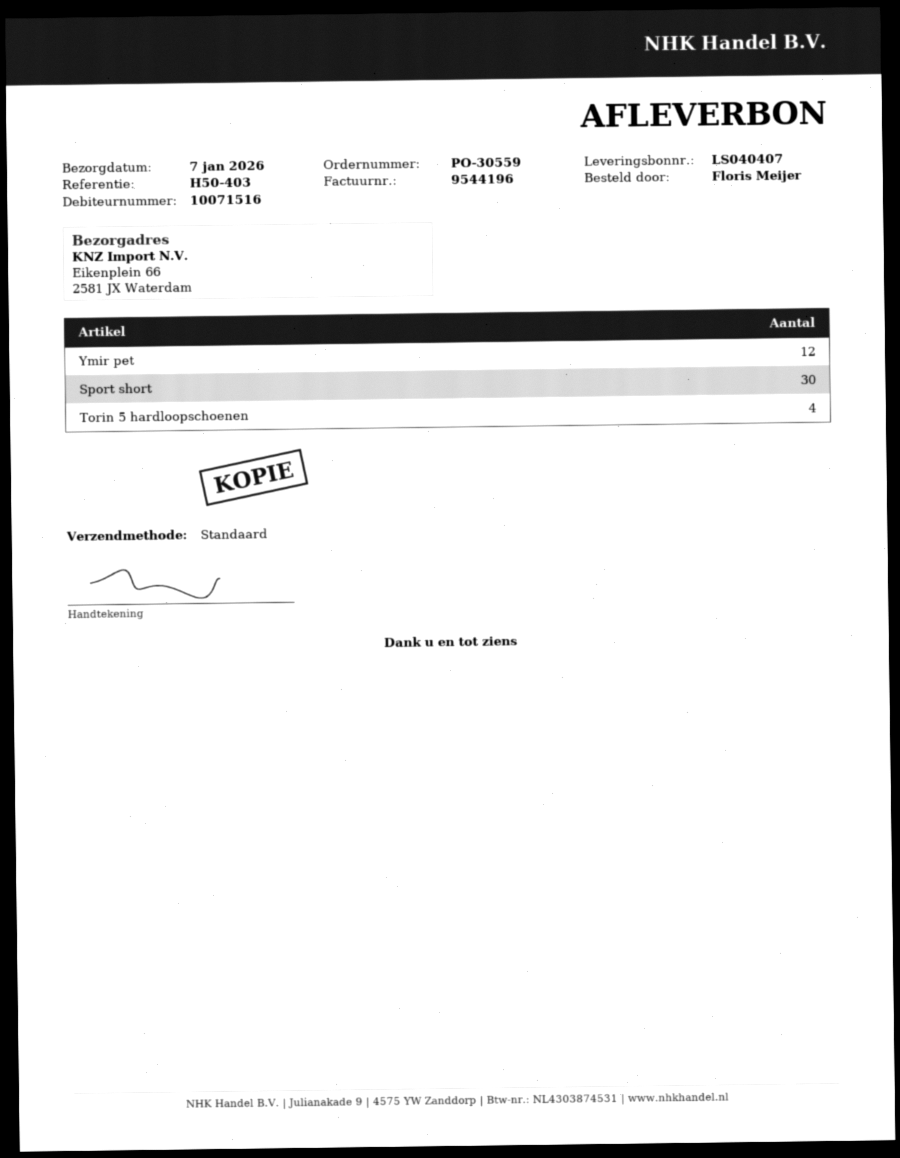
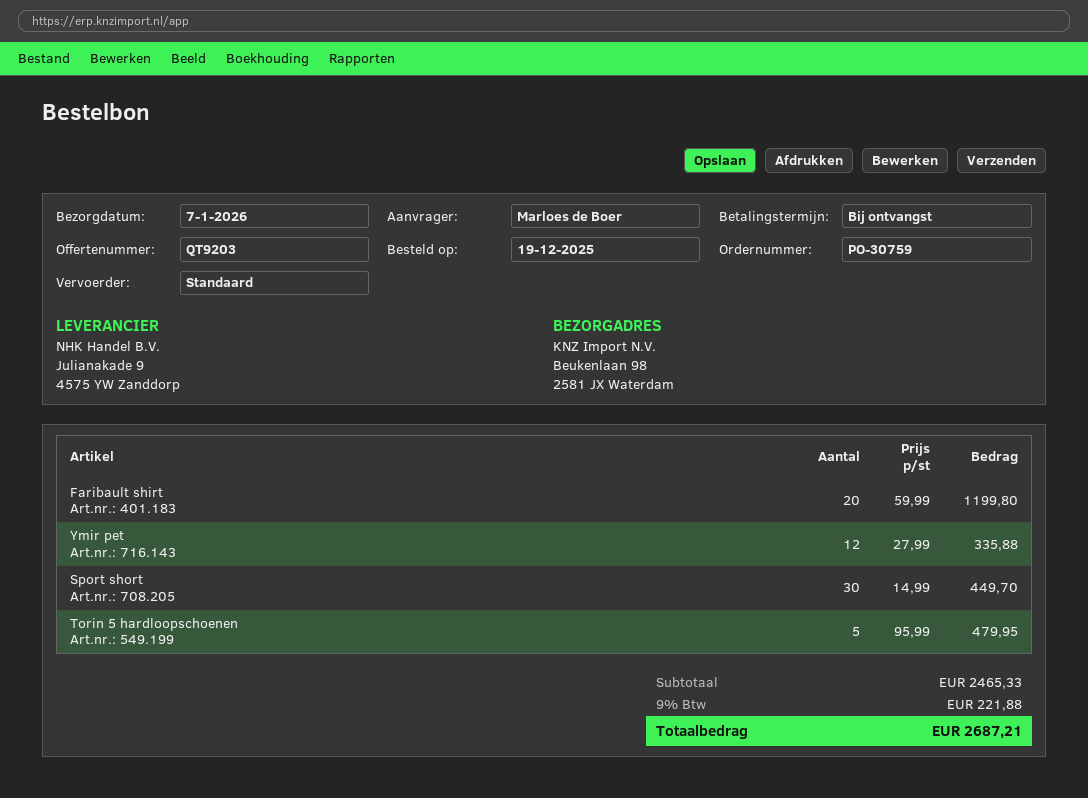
order number: PO-30559 -> PO-30759
ordered by: Floris Meijer -> Marloes de Boer
ship to: Eikenplein 66, 2581 JX Waterdam -> Beukenlaan 98, 2581 JX Waterdam
Torin 5 hardloopschoenen: 4 -> 5
Faribault shirt: none -> 20

